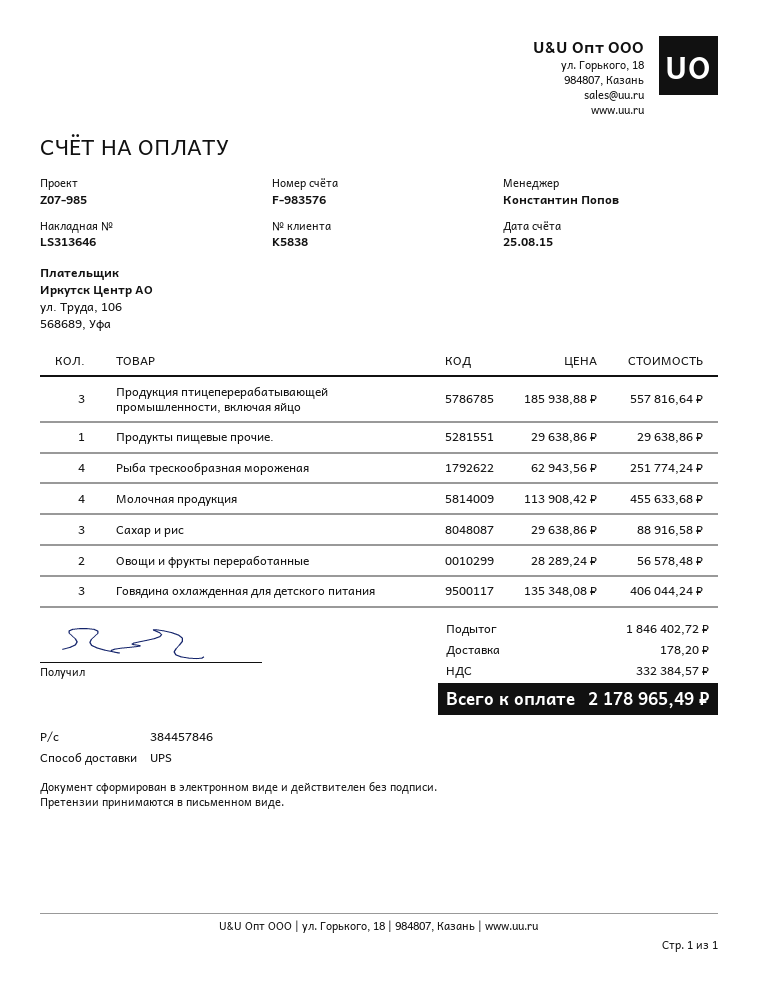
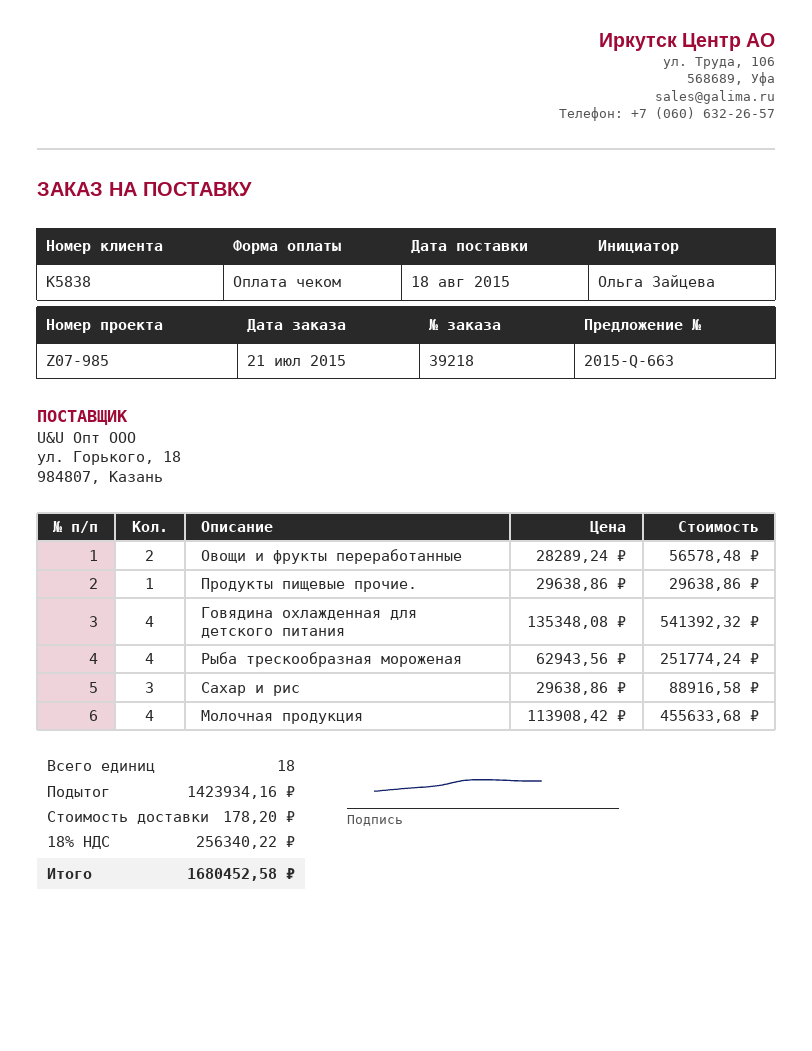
Продукция птицеперерабатывающей промышленности, включая яйцо: 3 x 185938.88 = 557816.64 -> none
Говядина охлажденная для детского питания: 3 x 135348.08 = 406044.24 -> 4 x 135348.08 = 541392.32
subtotal: 1846402.72 -> 1423934.16
tax: 332384.57 -> 256340.22
total: 2178965.49 -> 1680452.58

